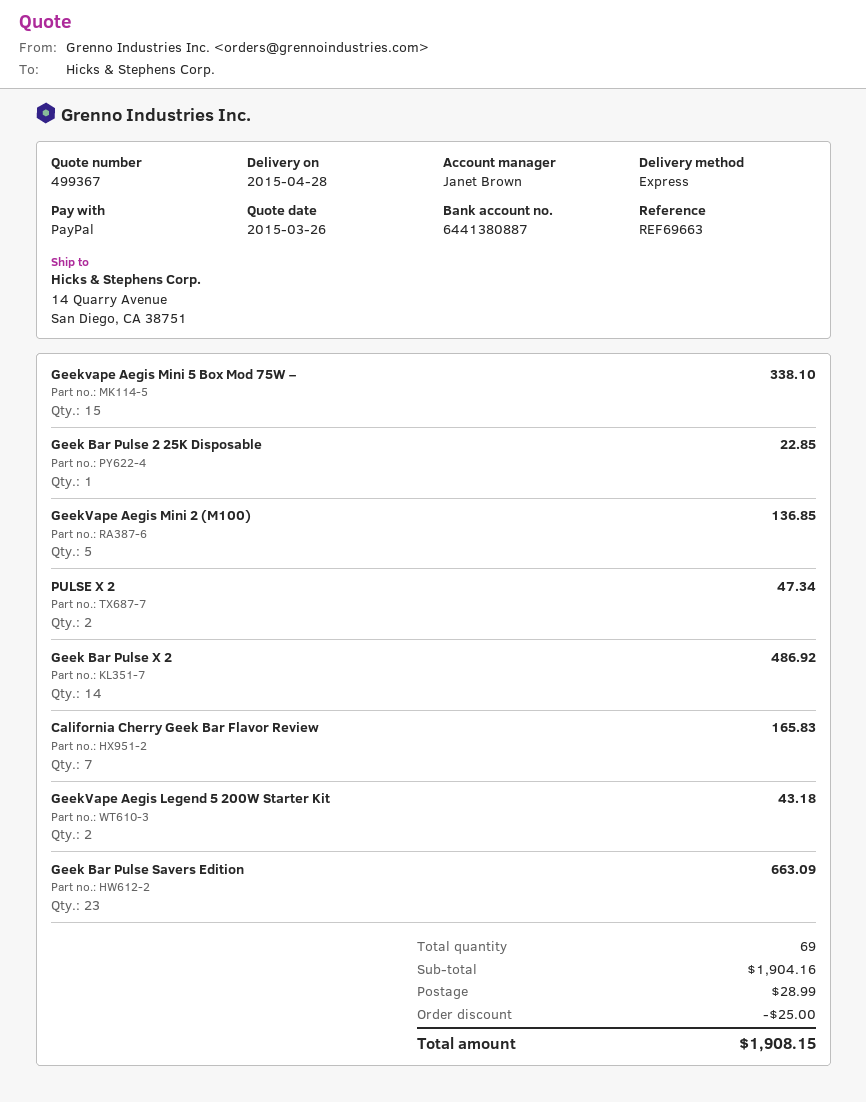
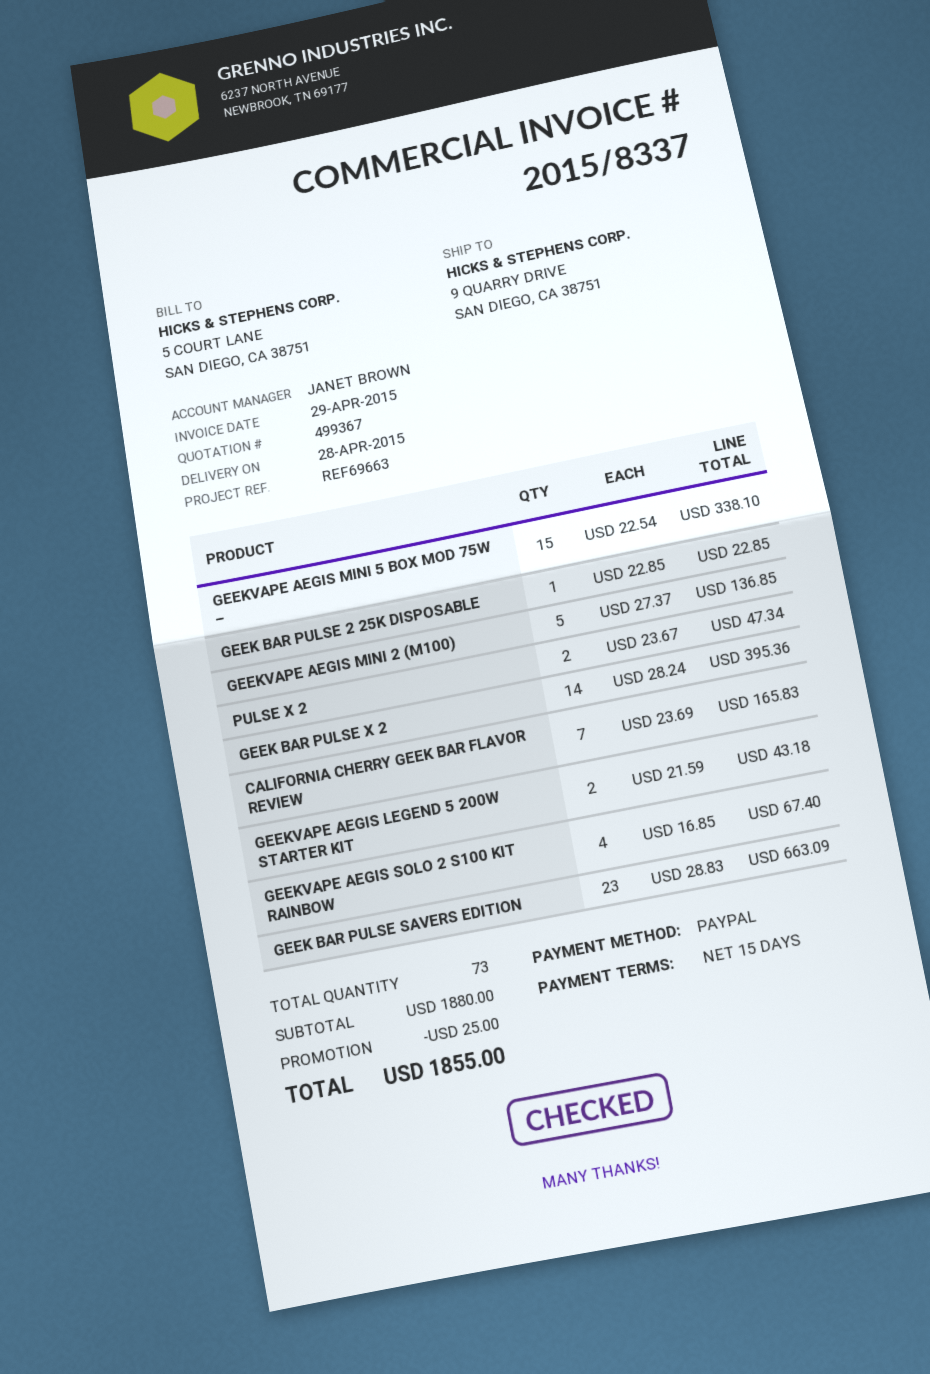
ship to: 14 Quarry Avenue, San Diego, CA 38751 -> 9 QUARRY DRIVE, SAN DIEGO, CA 38751
Geek Bar Pulse X 2: 14 for 486.92 -> 14 for 395.36
GEEKVAPE AEGIS SOLO 2 S100 KIT RAINBOW: none -> 4 for 67.40
total quantity: 69 -> 73
subtotal: 1904.16 -> 1880.00
shipping: 28.99 -> none
total: 1908.15 -> 1855.00

